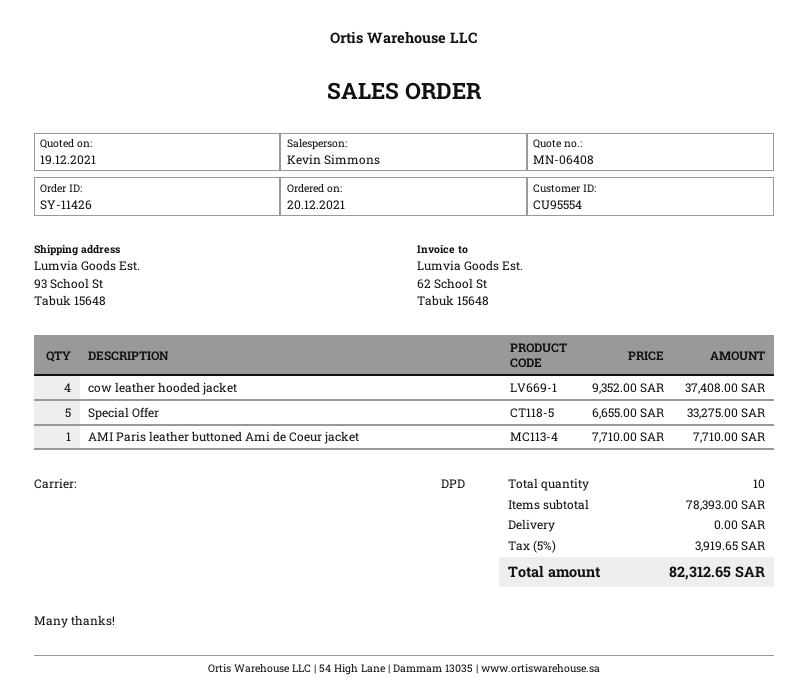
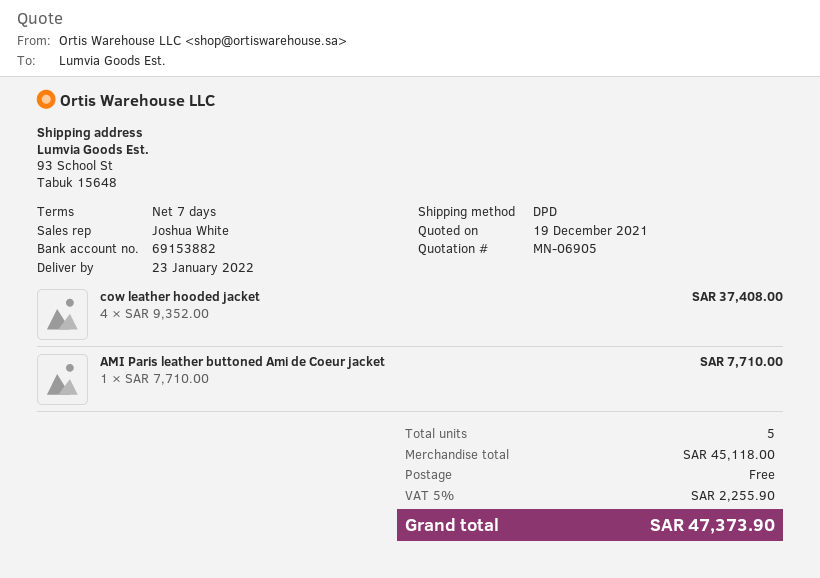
quote number: MN-06408 -> MN-06905
sales rep: Kevin Simmons -> Joshua White
Special Offer: 5 x 6655.00 = 33275.00 -> none
total quantity: 10 -> 5
subtotal: 78393.00 -> 45118.00
tax: 5% = 3919.65 -> 5% = 2255.90
total: 82312.65 -> 47373.90

